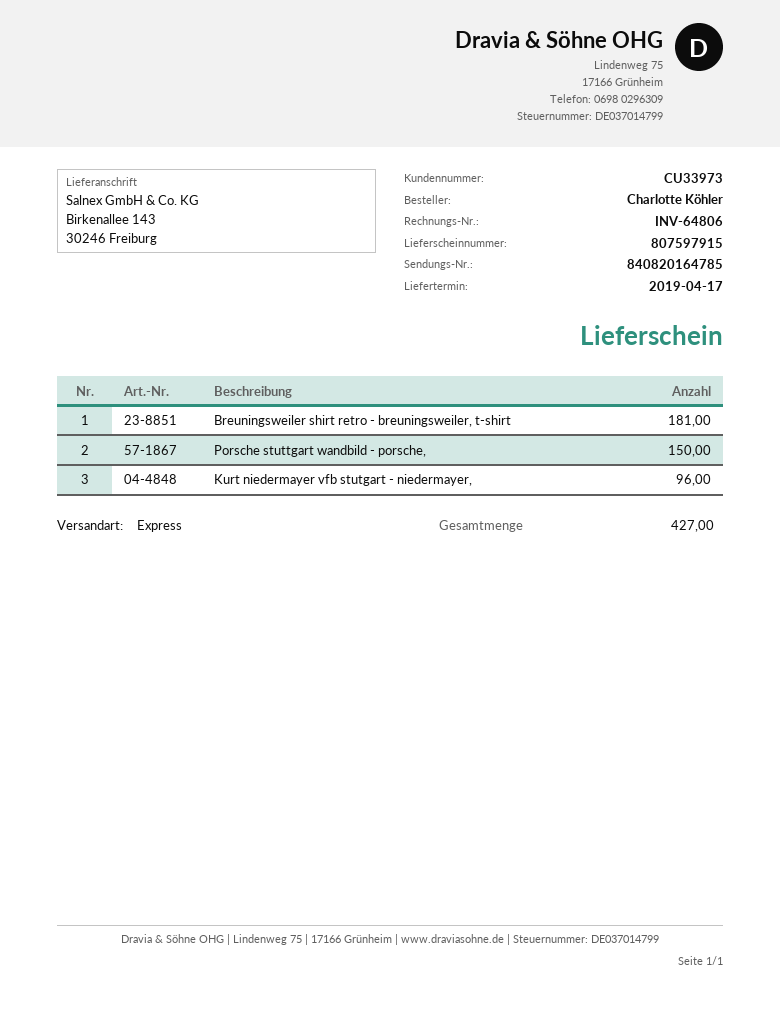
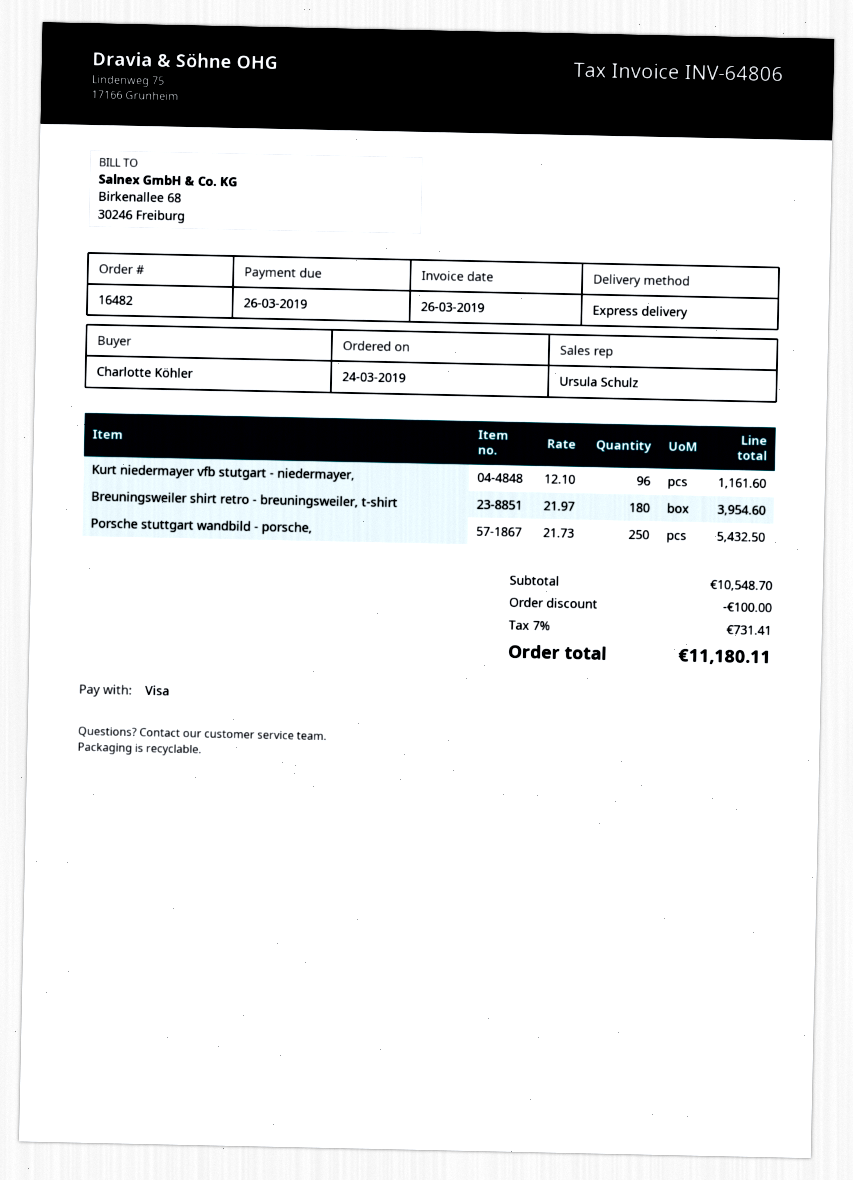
Breuningsweiler shirt retro - breuningsweiler, t-shirt: 181 -> 180
Porsche stuttgart wandbild - porsche,: 150 -> 250

